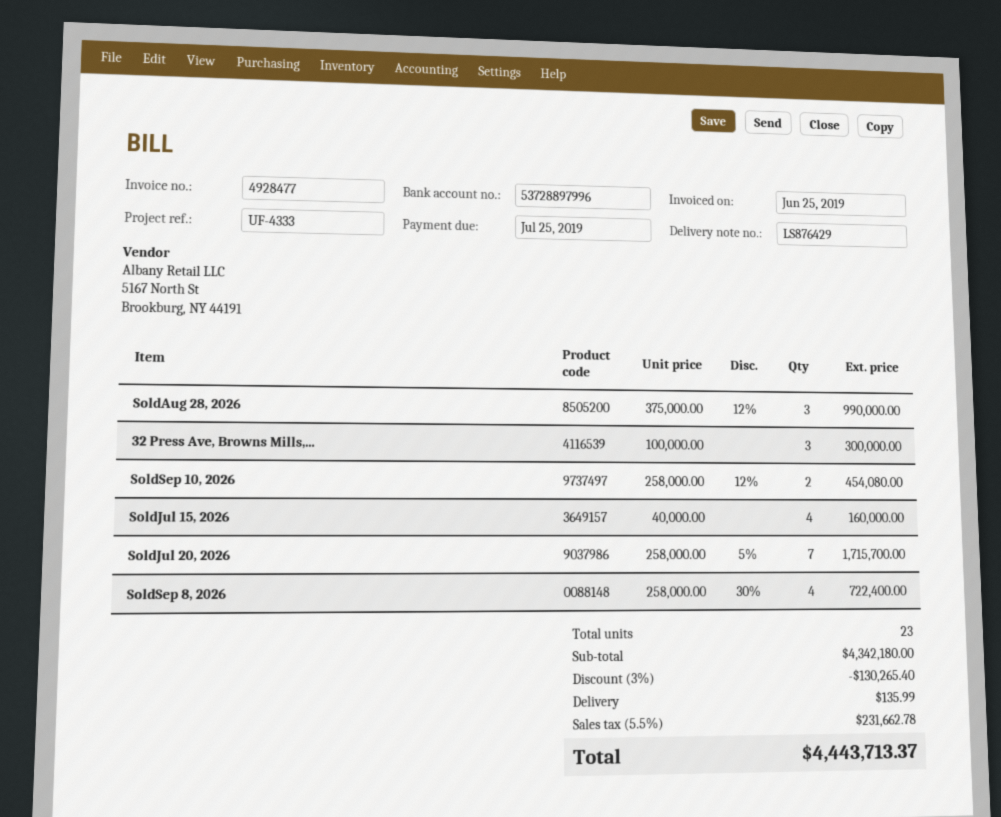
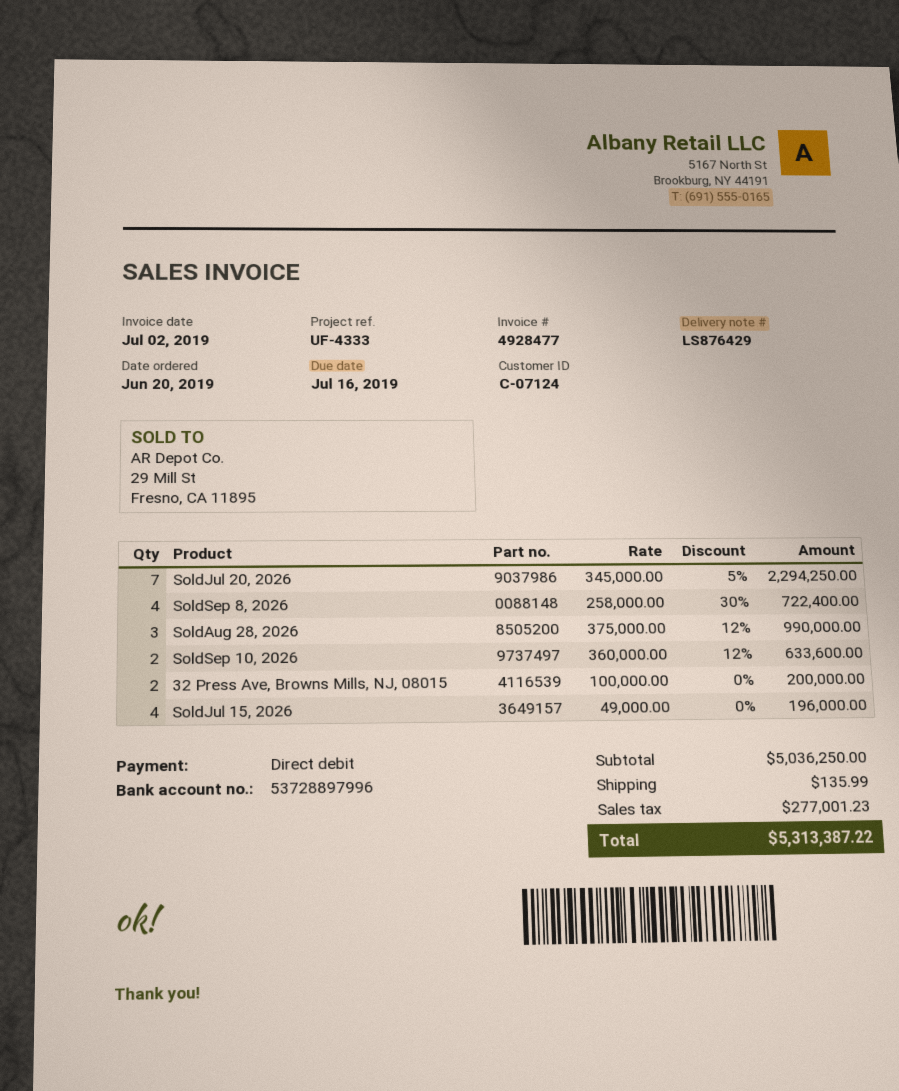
invoice date: 2019-06-25 -> 2019-07-02
due date: 2019-07-25 -> 2019-07-16
32 Press Ave, Browns Mills,...: 3 x 100000.00 = 300000.00 -> 2 x 100000.00 = 200000.00
SoldSep 10, 2026: 2 x 258000.00 - 12% = 454080.00 -> 2 x 360000.00 - 12% = 633600.00
SoldJul 15, 2026: 4 x 40000.00 = 160000.00 -> 4 x 49000.00 = 196000.00
SoldJul 20, 2026: 7 x 258000.00 - 5% = 1715700.00 -> 7 x 345000.00 - 5% = 2294250.00
subtotal: 4342180.00 -> 5036250.00
discount: 3% = 130265.40 -> none
tax: 231662.78 -> 277001.23
total: 4443713.37 -> 5313387.22

